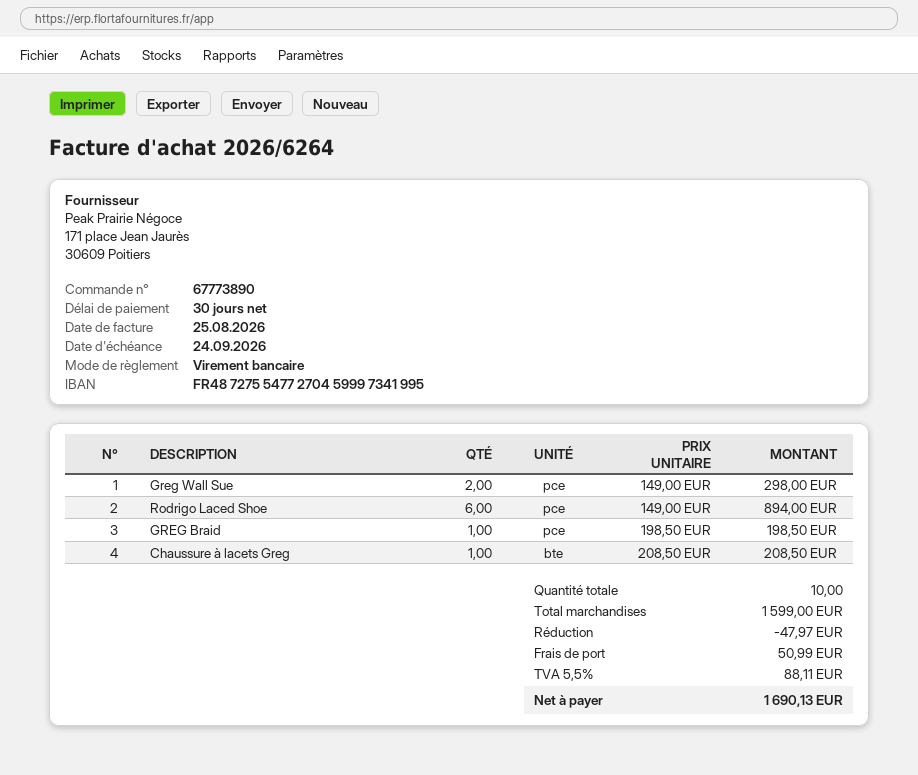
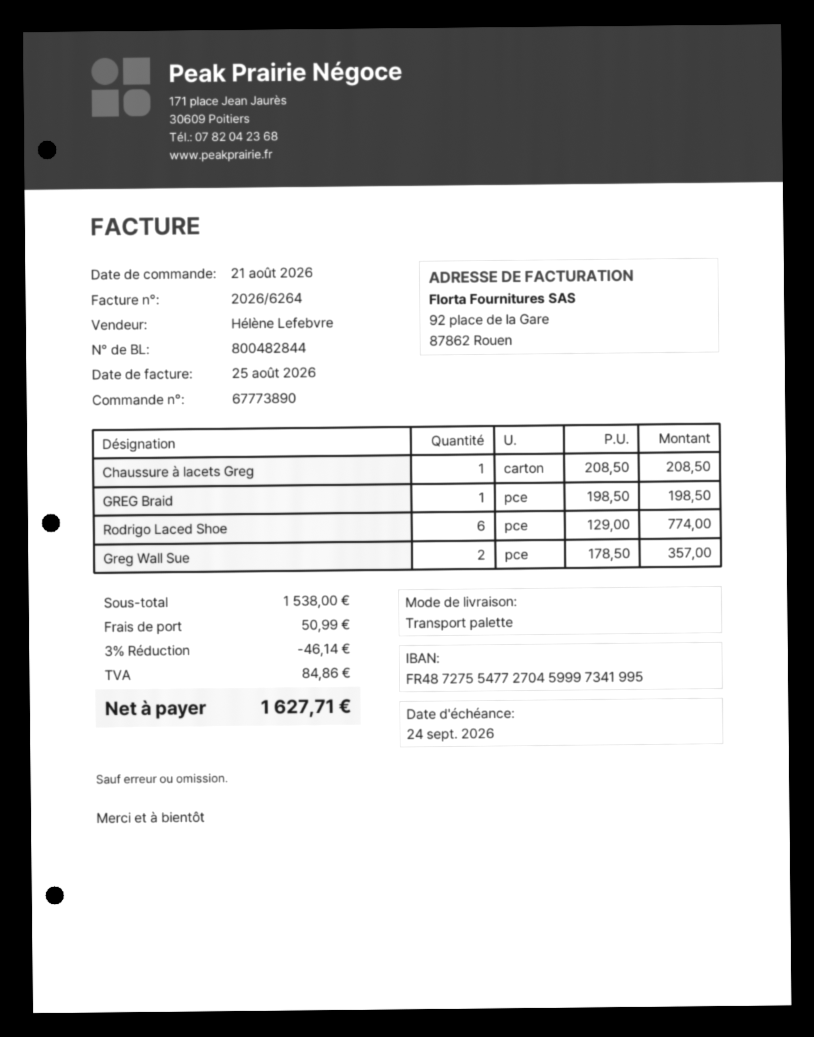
Greg Wall Sue: 2 x 149.00 = 298.00 -> 2 x 178.50 = 357.00
Rodrigo Laced Shoe: 6 x 149.00 = 894.00 -> 6 x 129.00 = 774.00
subtotal: 1599.00 -> 1538.00
discount: 47.97 -> 46.14
tax: 88.11 -> 84.86
total: 1690.13 -> 1627.71

